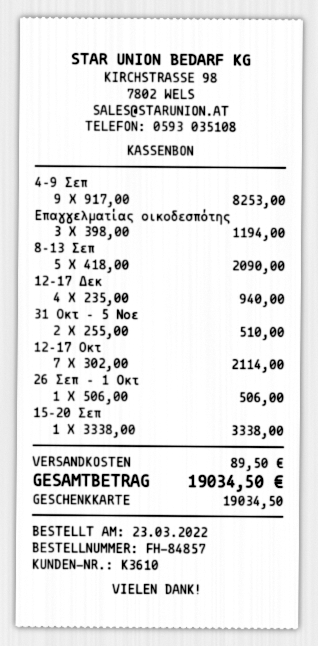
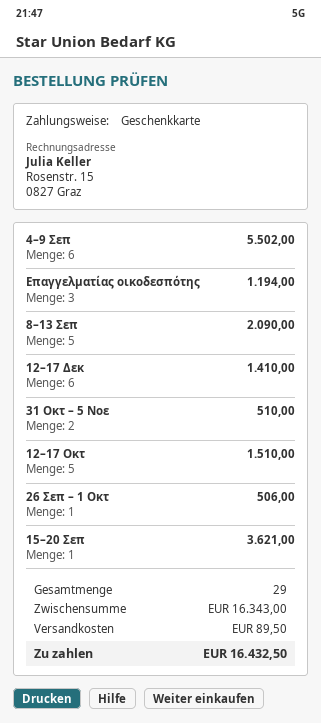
4–9 Σεπ: 9 for 8253.00 -> 6 for 5502.00
12–17 Δεκ: 4 for 940.00 -> 6 for 1410.00
12–17 Οκτ: 7 for 2114.00 -> 5 for 1510.00
15–20 Σεπ: 1 for 3338.00 -> 1 for 3621.00
total: 19034.50 -> 16432.50

